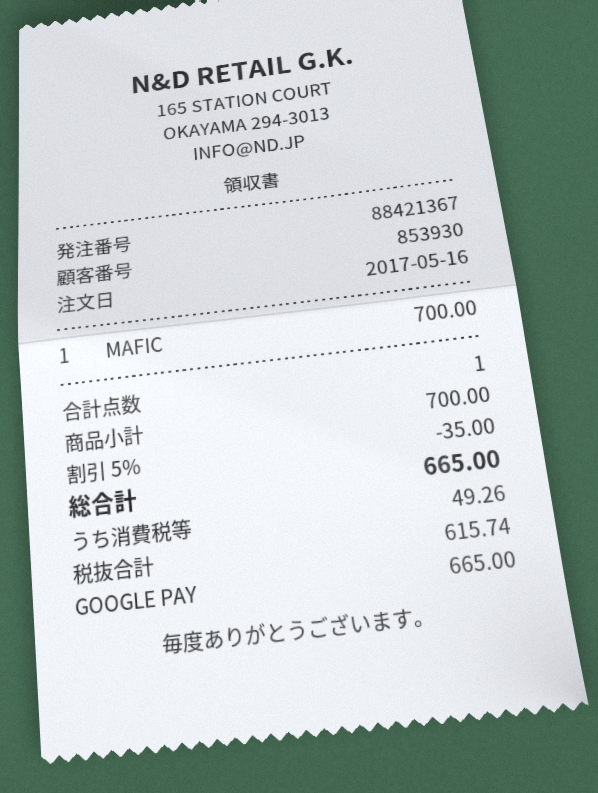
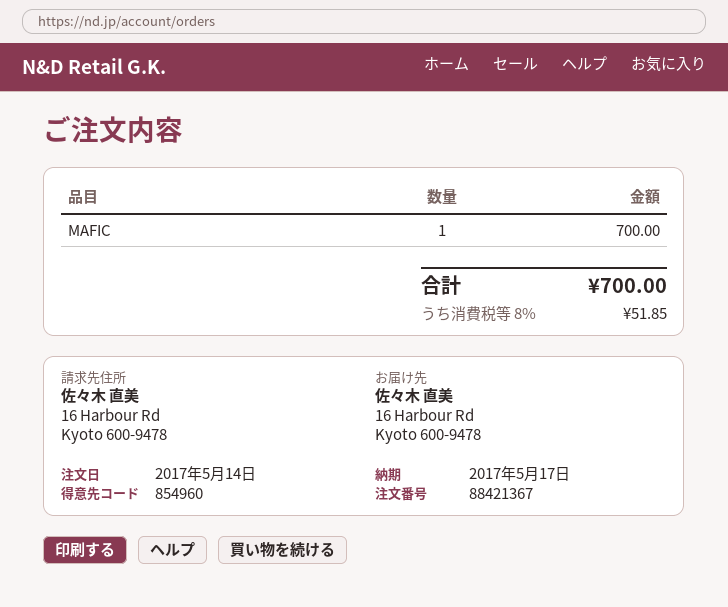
order date: 2017-05-16 -> 2017-05-14
customer number: 853930 -> 854960
discount: 5% = 35.00 -> none
tax: 49.26 -> 51.85
total: 665.00 -> 700.00

